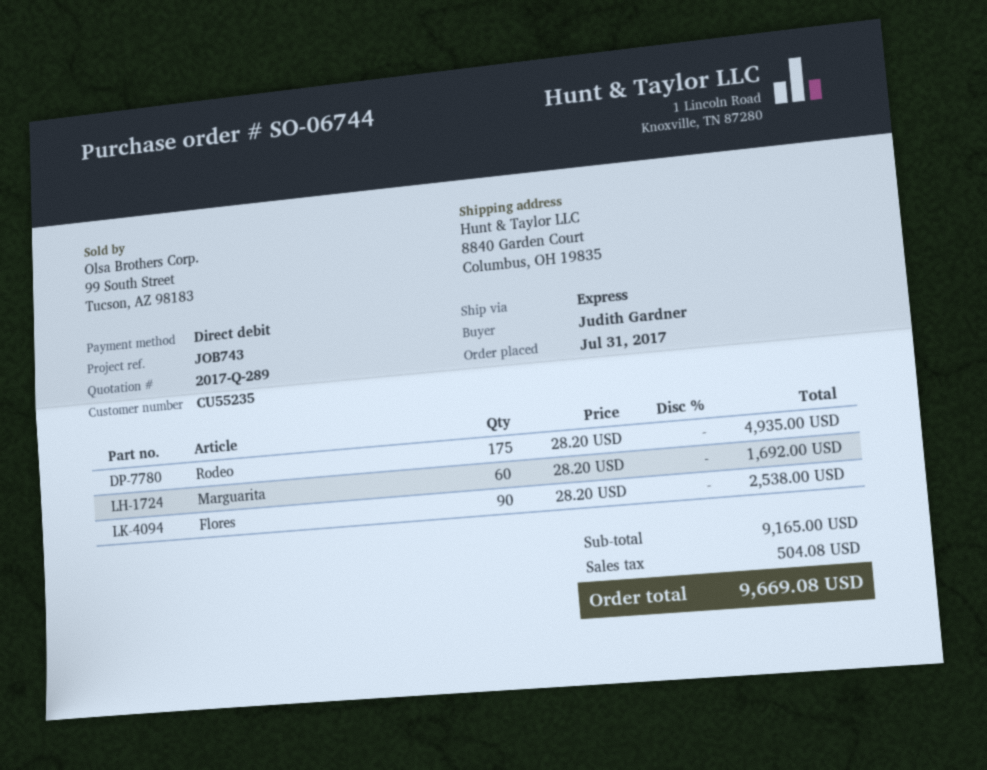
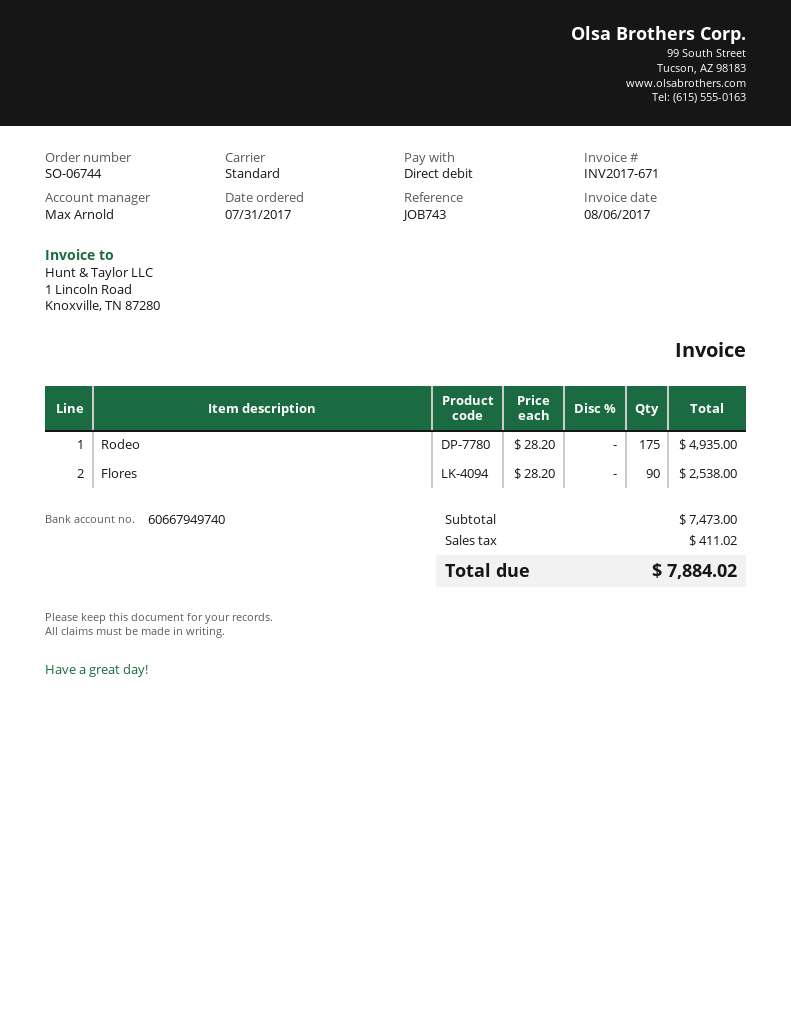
shipping method: express -> standard
Marguarita: 60 x 28.20 = 1692.00 -> none
subtotal: 9165.00 -> 7473.00
tax: 504.08 -> 411.02
total: 9669.08 -> 7884.02

